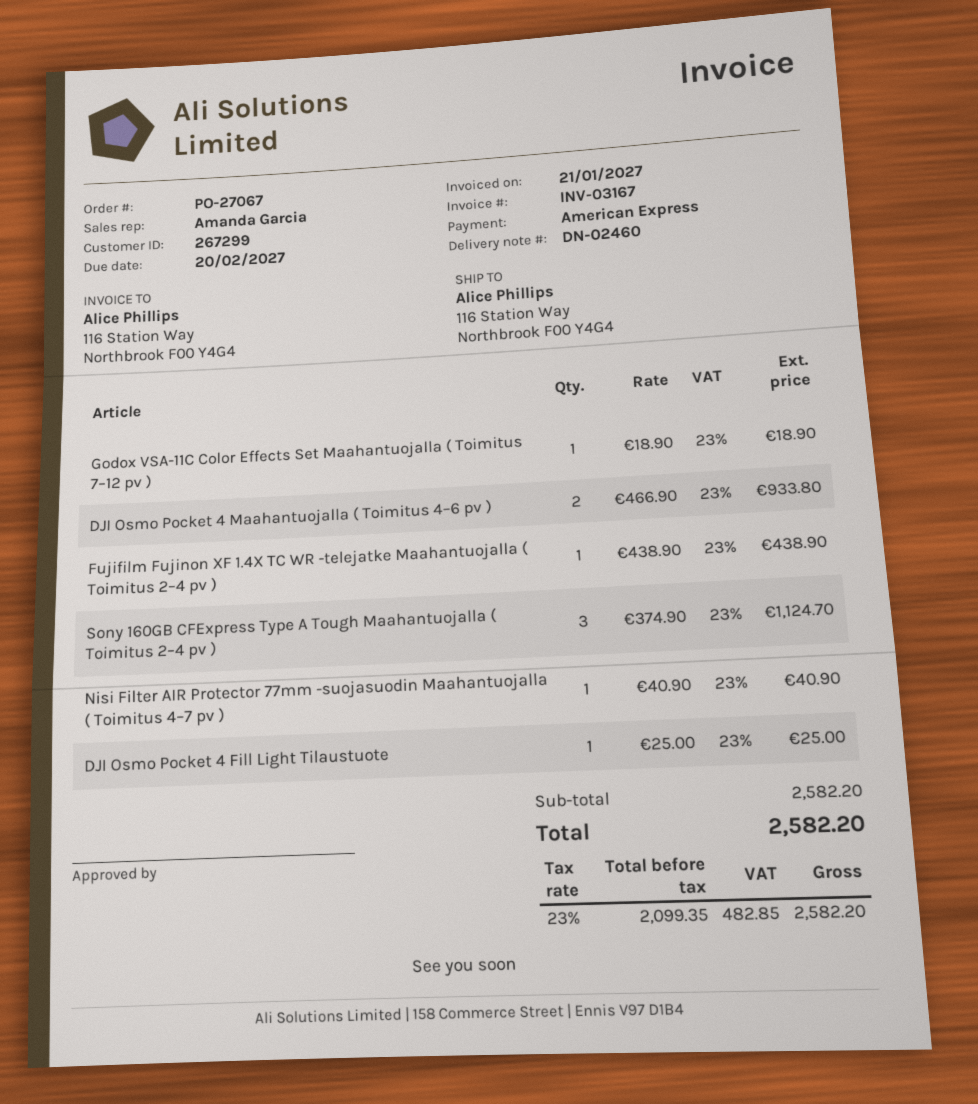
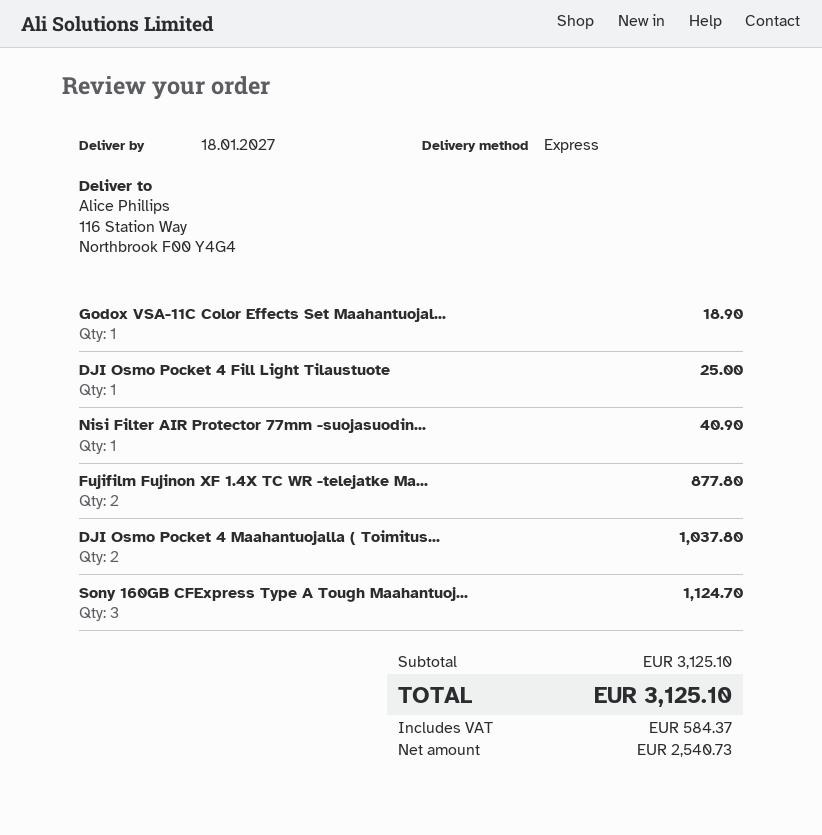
DJI Osmo Pocket 4 Maahantuojalla ( Toimitus 4–6 pv ): 2 for 933.80 -> 2 for 1037.80
Fujifilm Fujinon XF 1.4X TC WR -telejatke Maahantuojalla ( Toimitus 2–4 pv ): 1 for 438.90 -> 2 for 877.80
subtotal: 2582.20 -> 3125.10
net: 2099.35 -> 2540.73
tax: 482.85 -> 584.37
total: 2582.20 -> 3125.10

